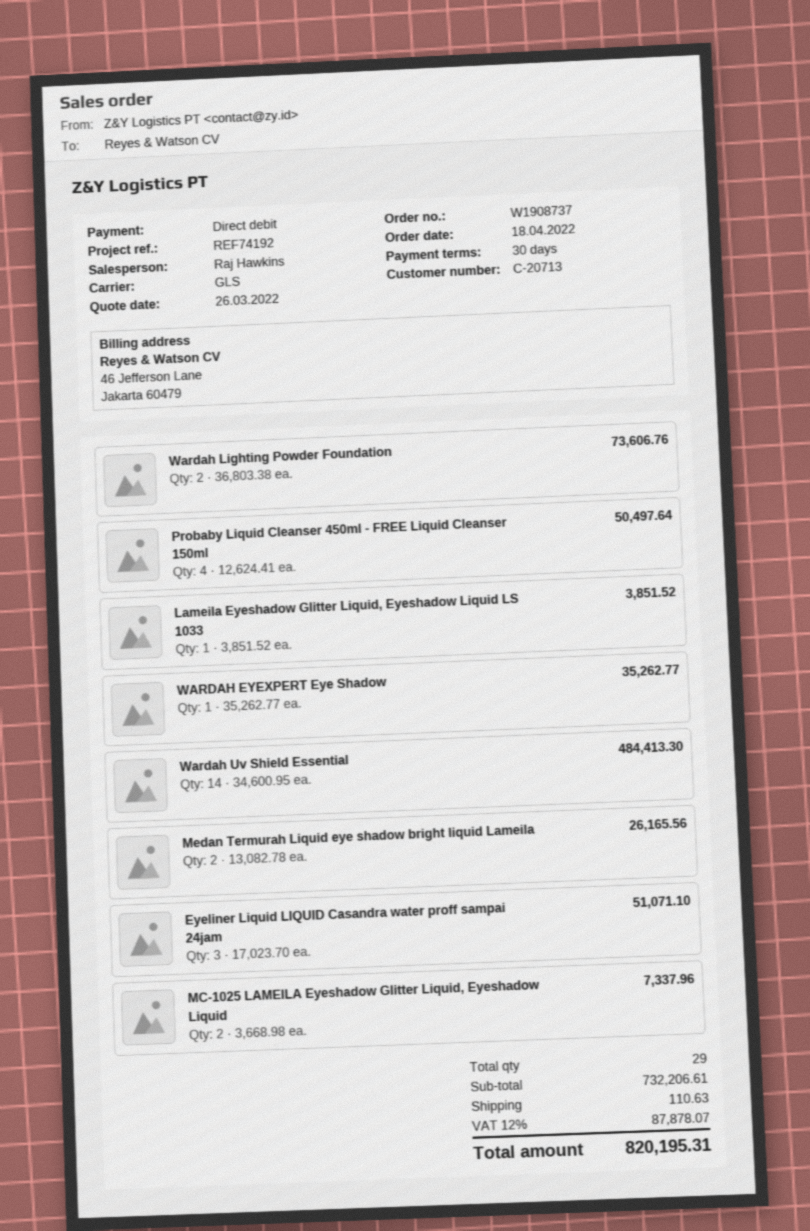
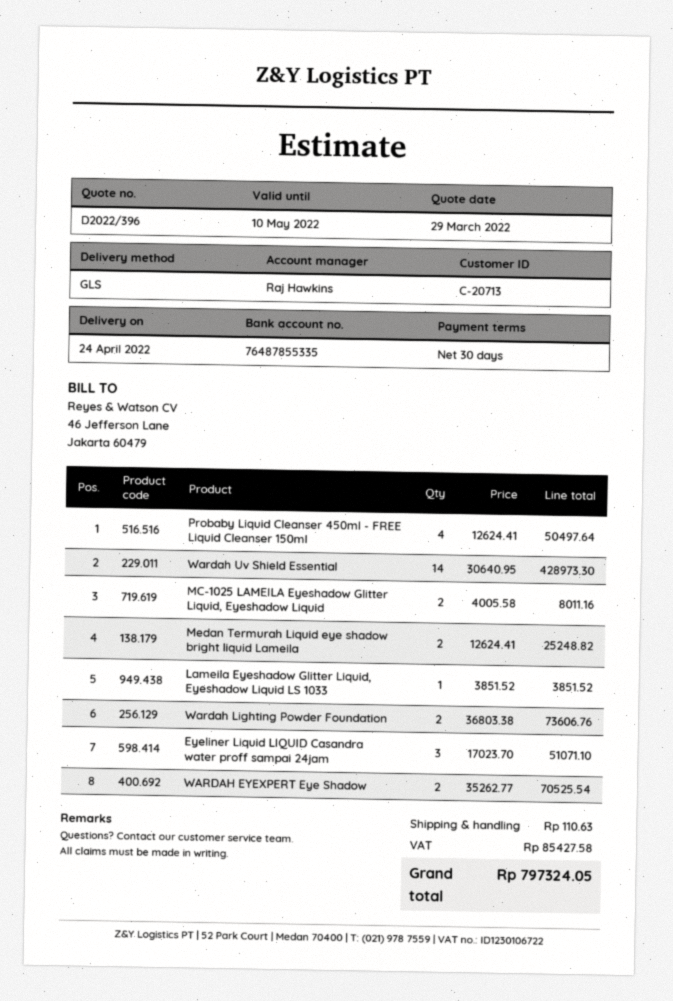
quote date: 2022-03-26 -> 2022-03-29
WARDAH EYEXPERT Eye Shadow: 1 x 35262.77 = 35262.77 -> 2 x 35262.77 = 70525.54
Wardah Uv Shield Essential: 14 x 34600.95 = 484413.30 -> 14 x 30640.95 = 428973.30
Medan Termurah Liquid eye shadow bright liquid Lameila: 2 x 13082.78 = 26165.56 -> 2 x 12624.41 = 25248.82
MC-1025 LAMEILA Eyeshadow Glitter Liquid, Eyeshadow Liquid: 2 x 3668.98 = 7337.96 -> 2 x 4005.58 = 8011.16
tax: 87878.07 -> 85427.58
total: 820195.31 -> 797324.05

